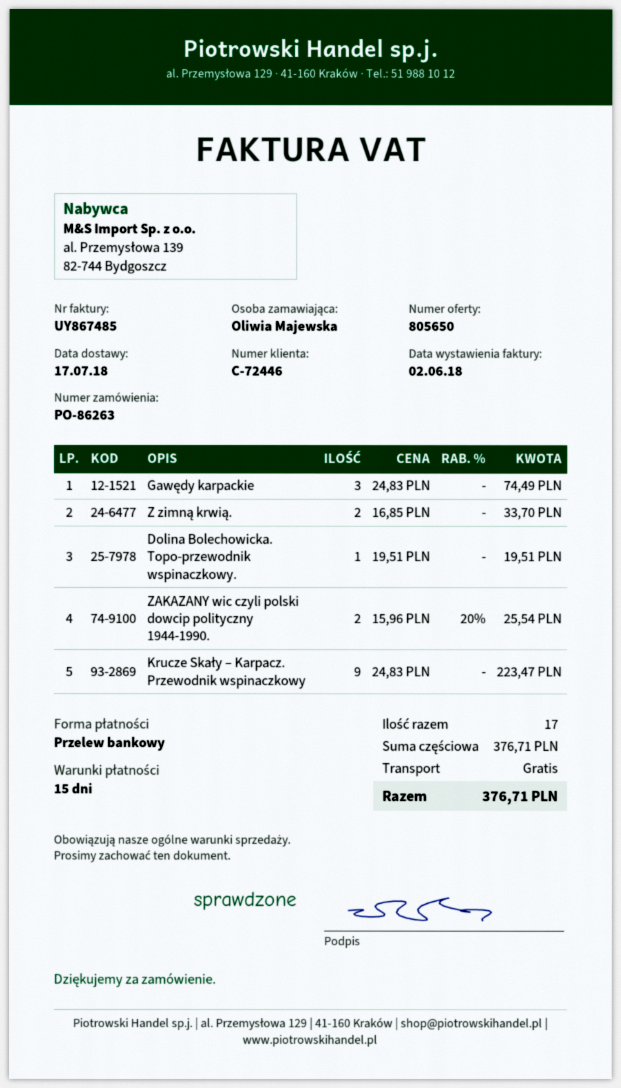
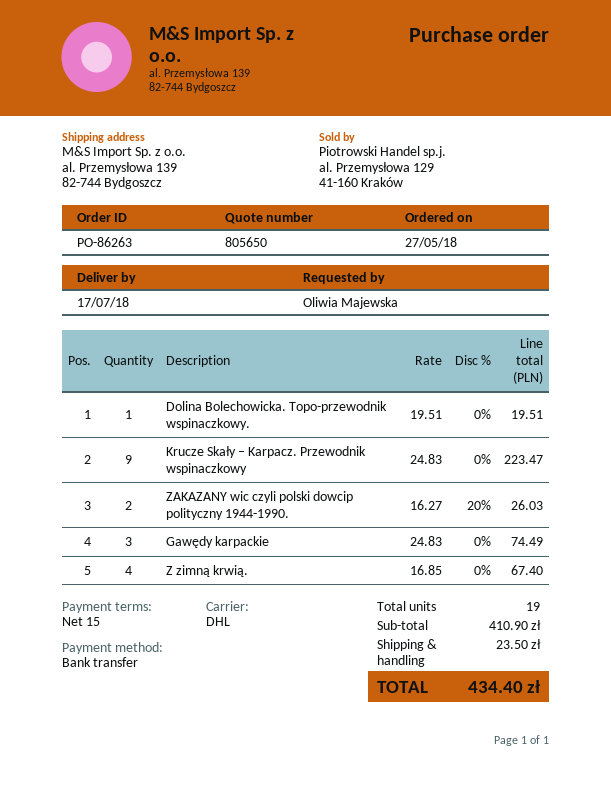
Z zimną krwią.: 2 x 16.85 = 33.70 -> 4 x 16.85 = 67.40
ZAKAZANY wic czyli polski dowcip polityczny 1944-1990.: 2 x 15.96 - 20% = 25.54 -> 2 x 16.27 - 20% = 26.03
total quantity: 17 -> 19
subtotal: 376.71 -> 410.90
shipping: 0.00 -> 23.50
total: 376.71 -> 434.40

